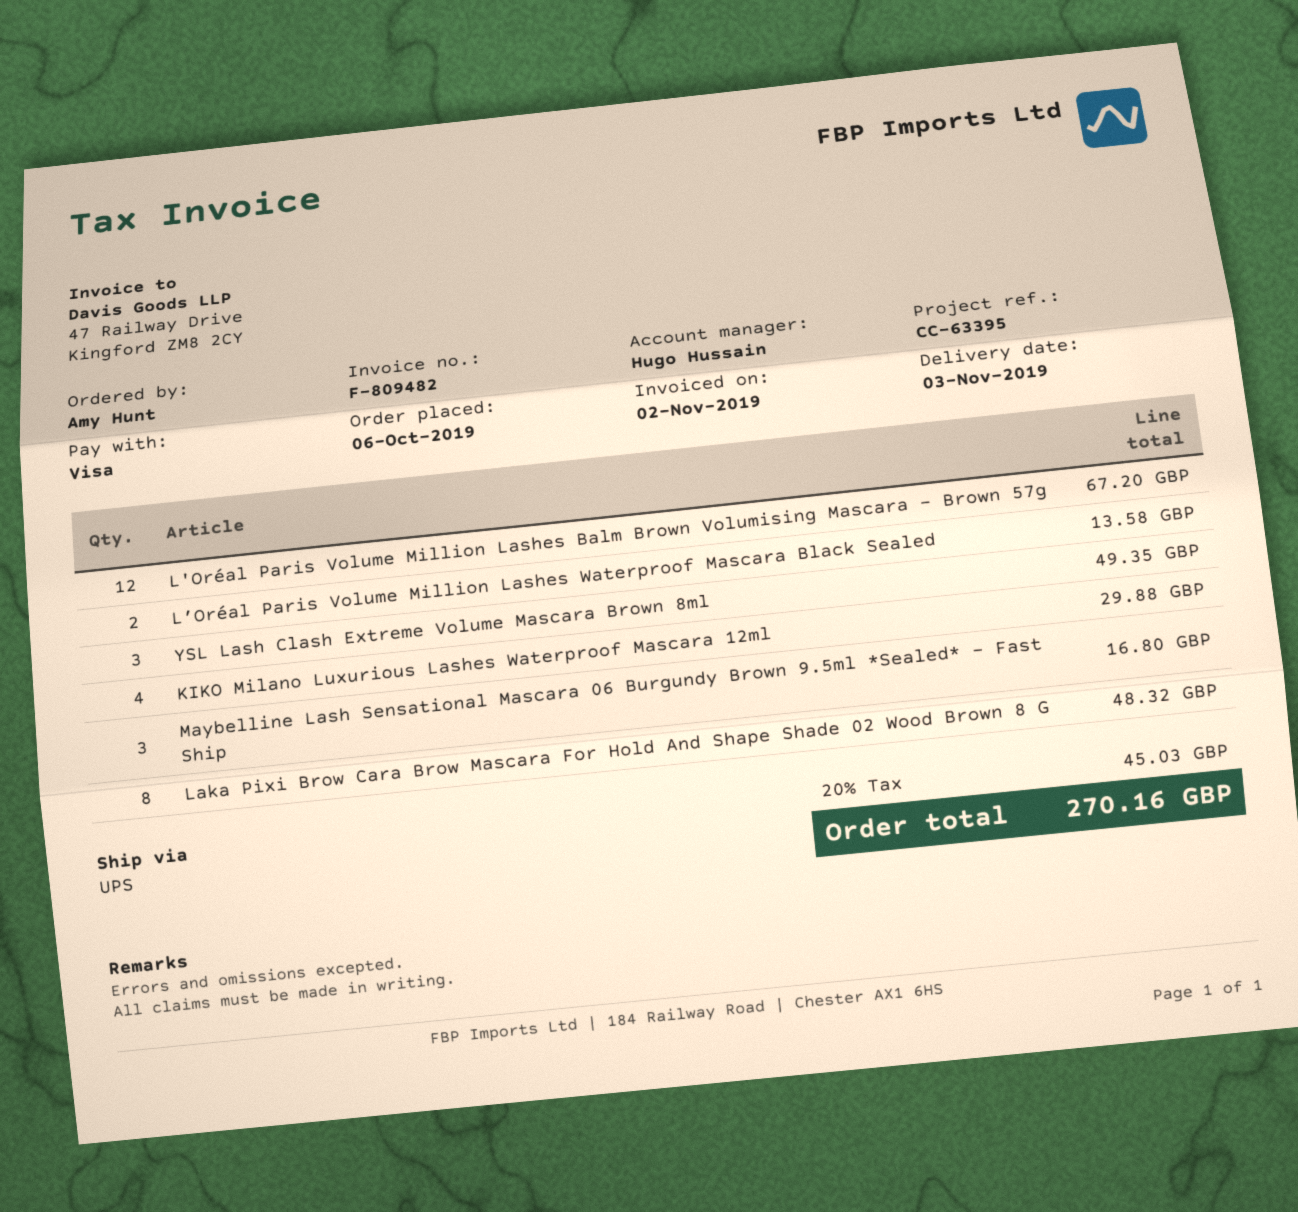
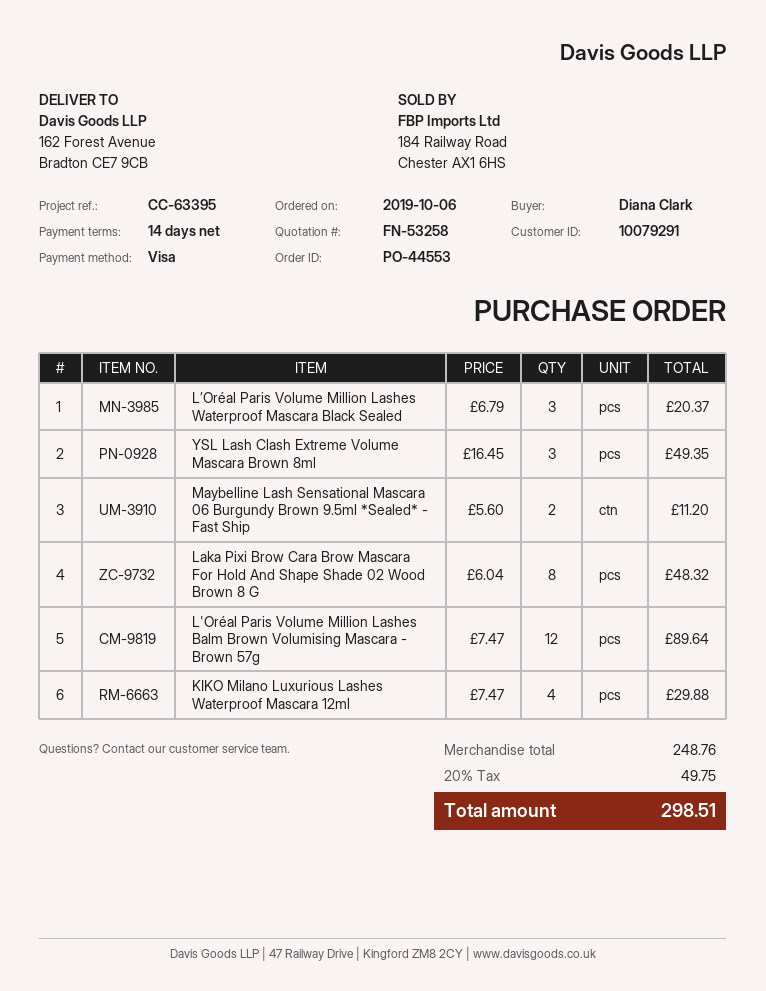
ordered by: Amy Hunt -> Diana Clark
L'Oréal Paris Volume Million Lashes Balm Brown Volumising Mascara - Brown 57g: 12 for 67.20 -> 12 for 89.64
L’Oréal Paris Volume Million Lashes Waterproof Mascara Black Sealed: 2 for 13.58 -> 3 for 20.37
Maybelline Lash Sensational Mascara 06 Burgundy Brown 9.5ml *Sealed* - Fast Ship: 3 for 16.80 -> 2 for 11.20
tax: 20% = 45.03 -> 20% = 49.75
total: 270.16 -> 298.51

